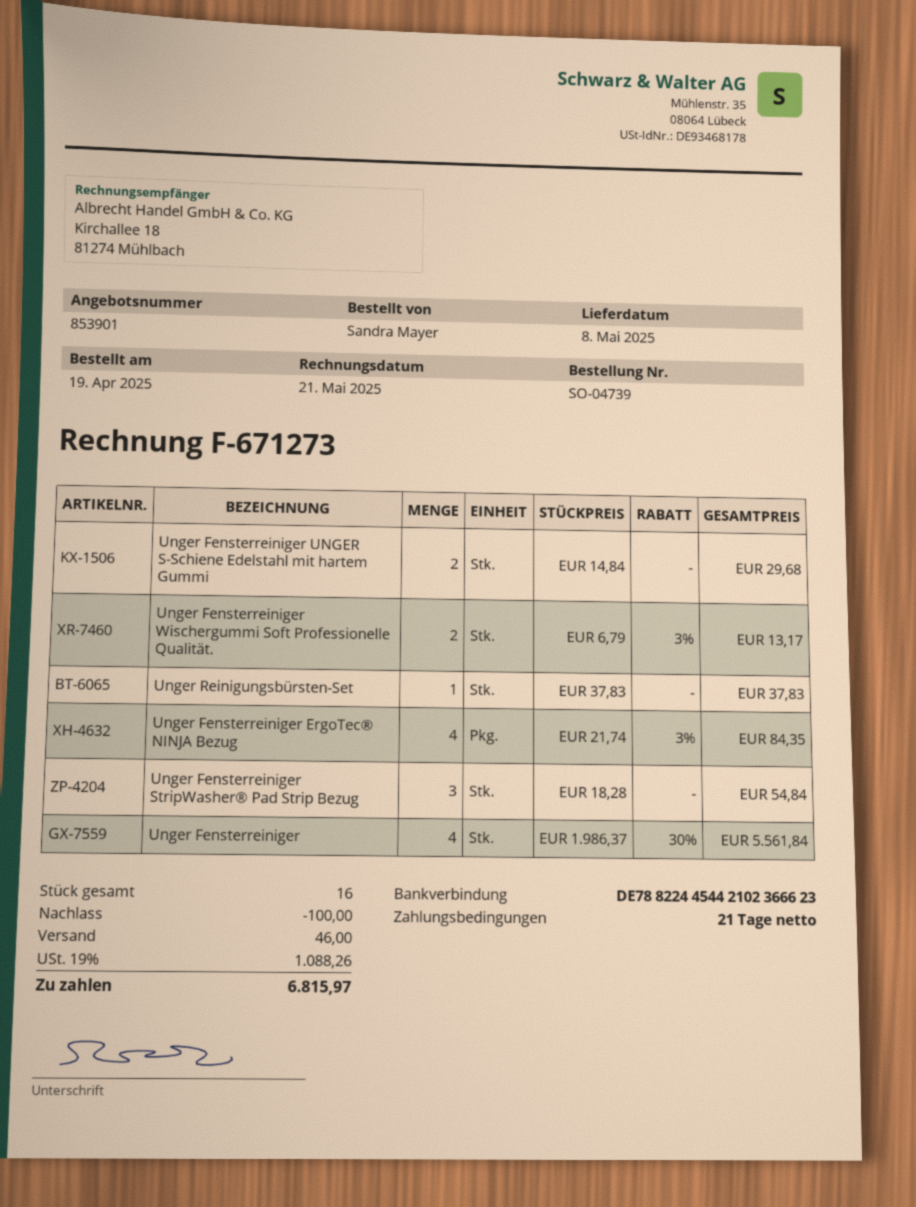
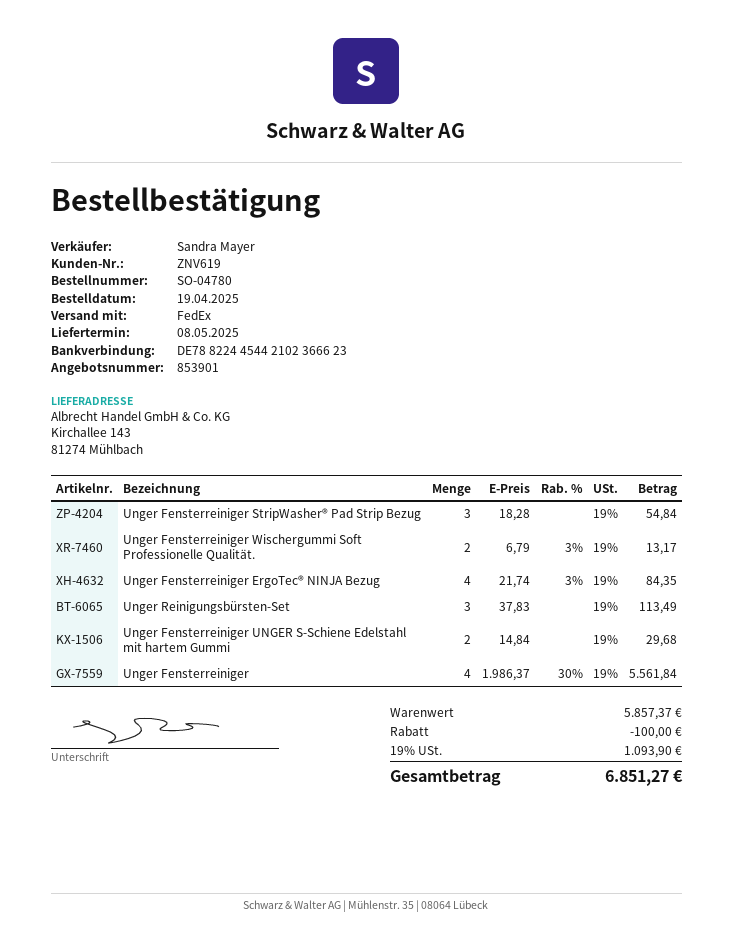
order number: SO-04739 -> SO-04780
Unger Reinigungsbürsten-Set: 1 x 37.83 = 37.83 -> 3 x 37.83 = 113.49
shipping: 46.00 -> none
tax: 19% = 1088.26 -> 19% = 1093.90
total: 6815.97 -> 6851.27

